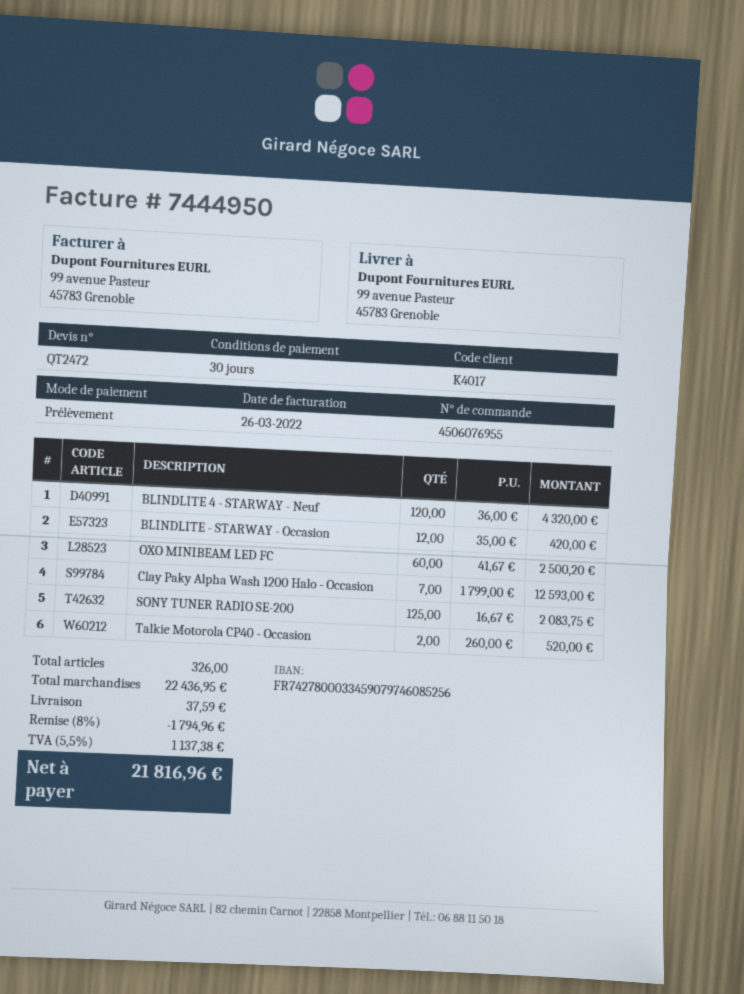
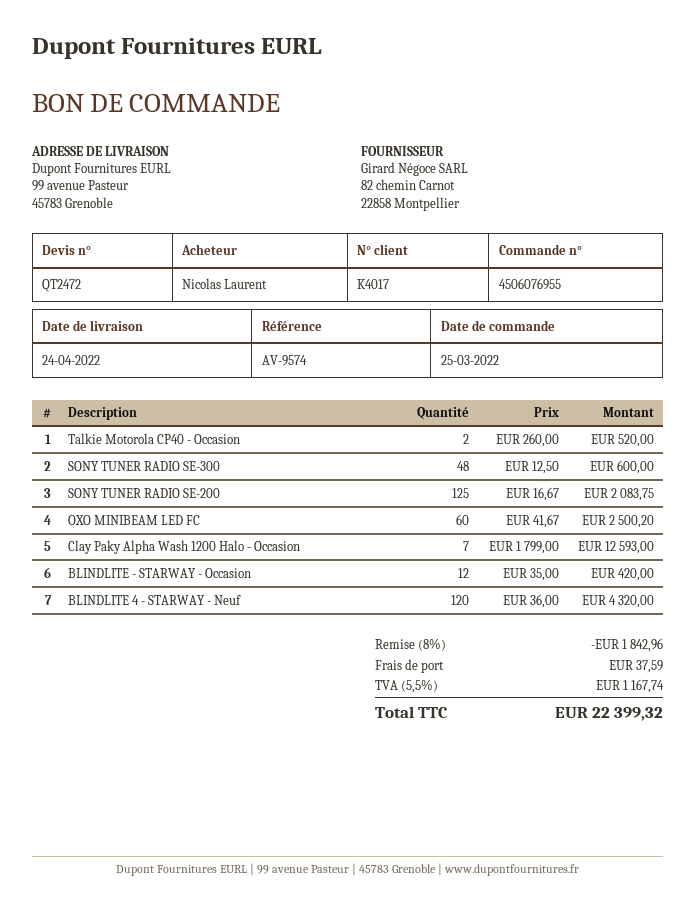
SONY TUNER RADIO SE-300: none -> 48 x 12.50 = 600.00
discount: 8% = 1794.96 -> 8% = 1842.96
tax: 5.5% = 1137.38 -> 5.5% = 1167.74
total: 21816.96 -> 22399.32

